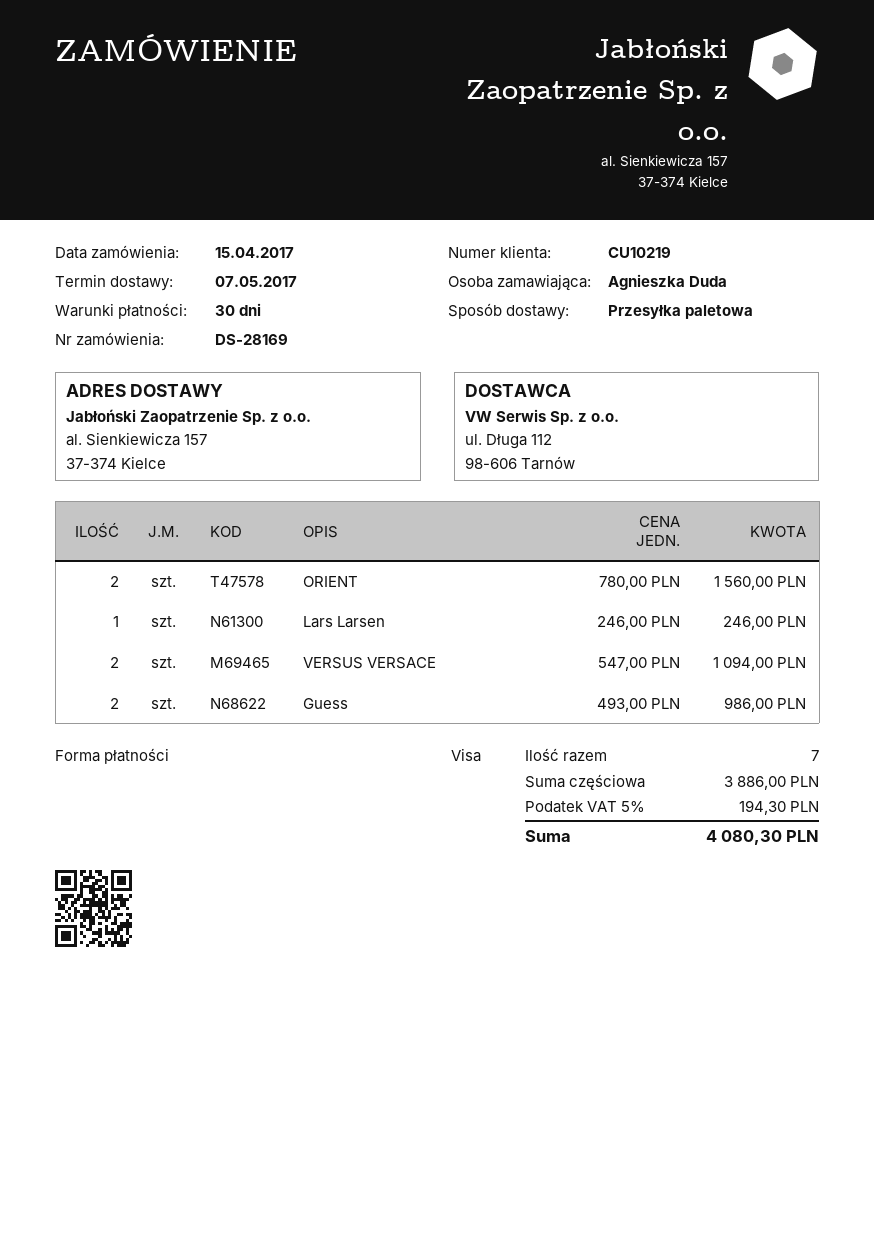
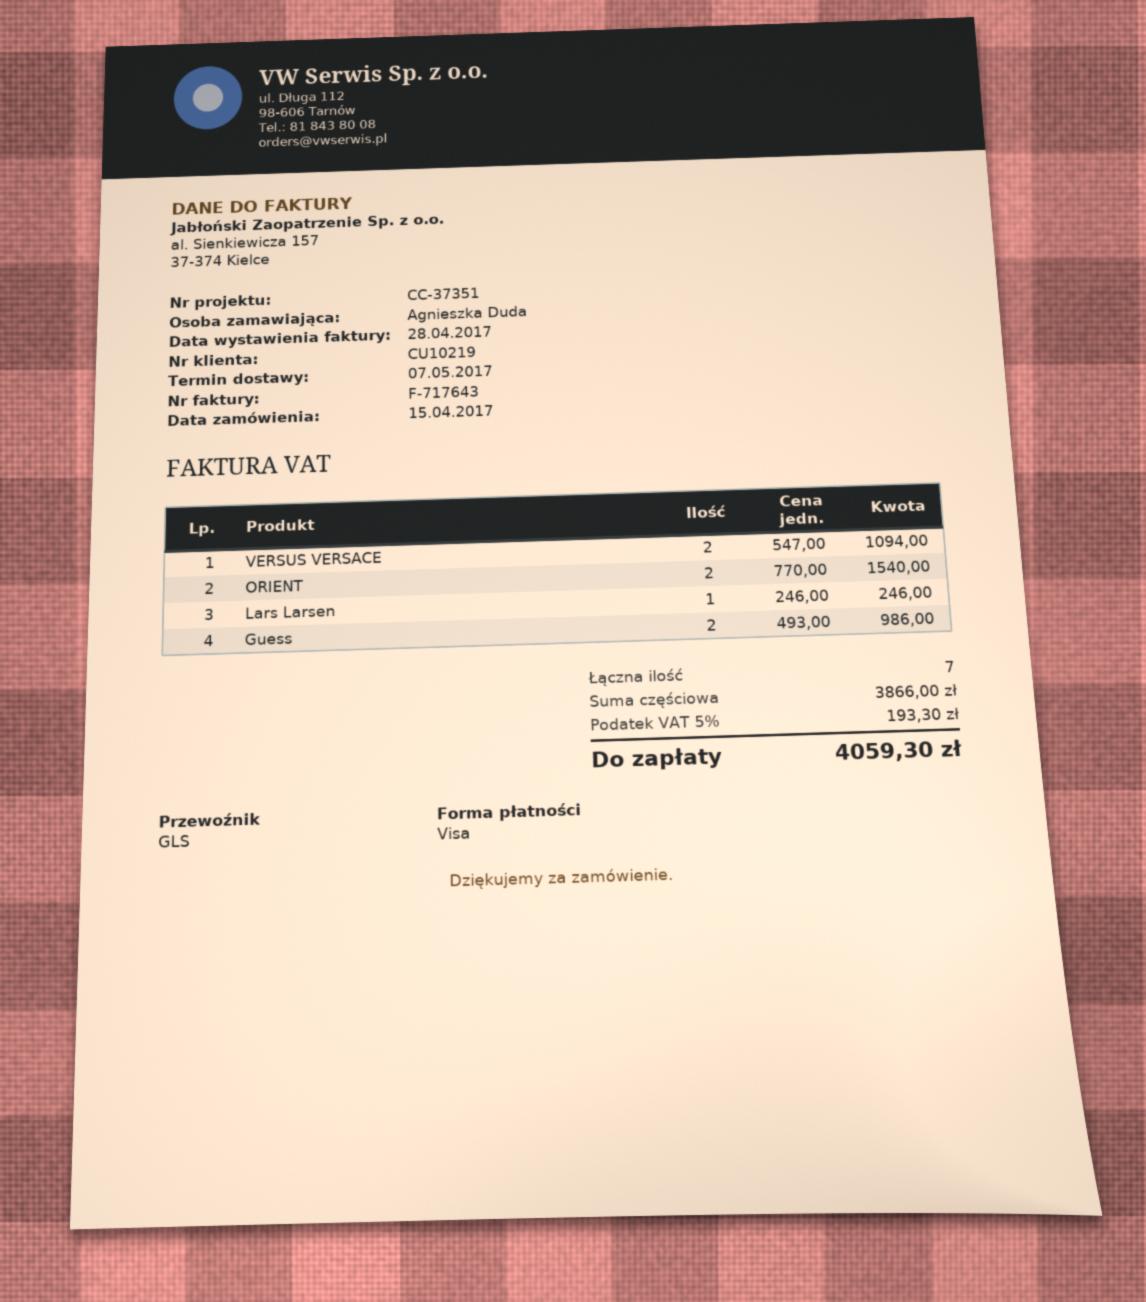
shipping method: pallet freight -> GLS
ORIENT: 2 x 780.00 = 1560.00 -> 2 x 770.00 = 1540.00
subtotal: 3886.00 -> 3866.00
tax: 5% = 194.30 -> 5% = 193.30
total: 4080.30 -> 4059.30

